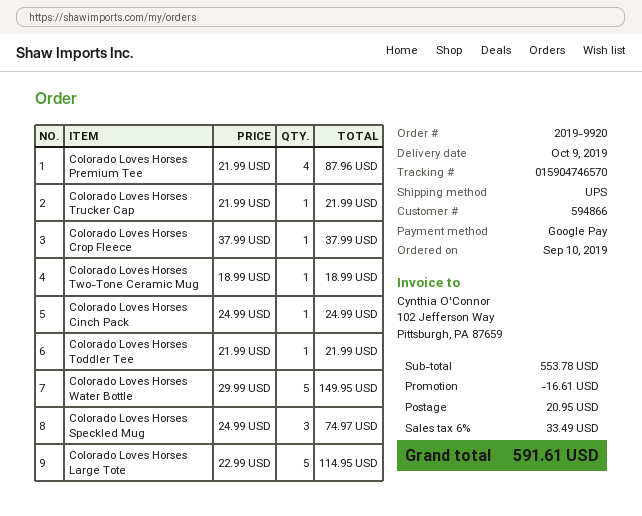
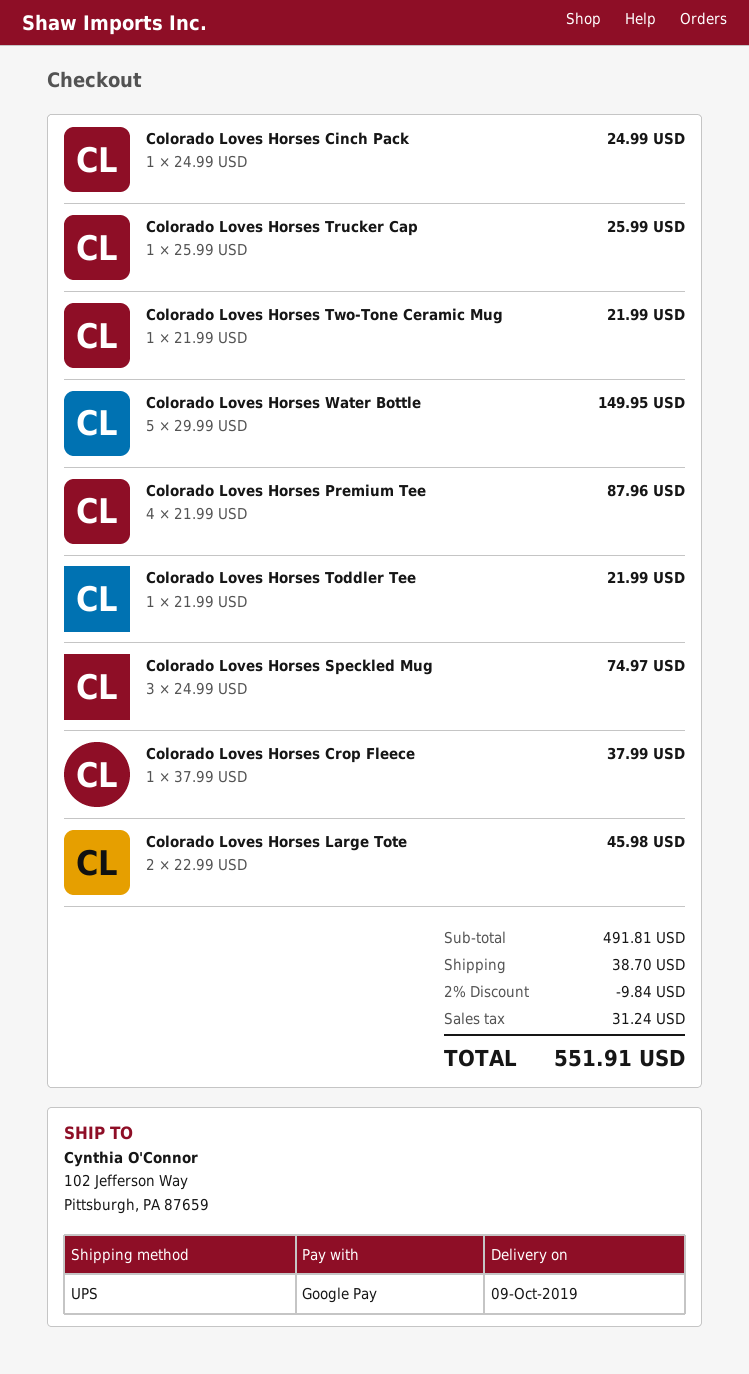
Colorado Loves Horses Trucker Cap: 1 x 21.99 = 21.99 -> 1 x 25.99 = 25.99
Colorado Loves Horses Two-Tone Ceramic Mug: 1 x 18.99 = 18.99 -> 1 x 21.99 = 21.99
Colorado Loves Horses Large Tote: 5 x 22.99 = 114.95 -> 2 x 22.99 = 45.98
subtotal: 553.78 -> 491.81
discount: 16.61 -> 9.84
shipping: 20.95 -> 38.70
tax: 33.49 -> 31.24
total: 591.61 -> 551.91

